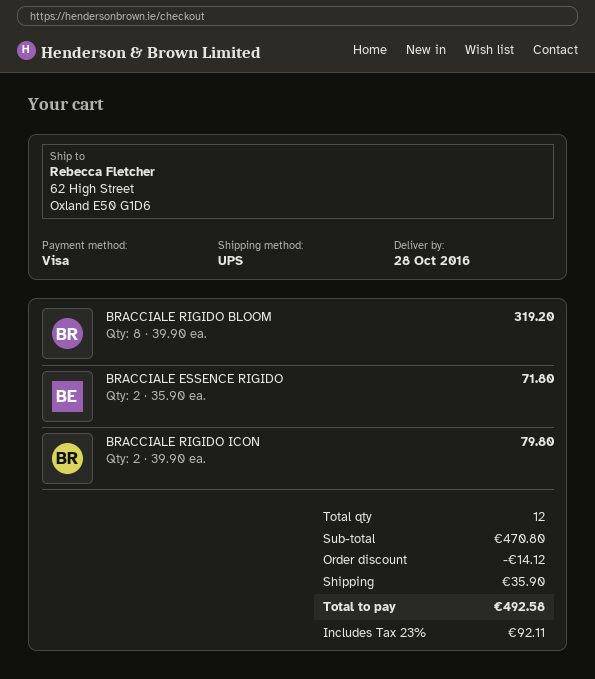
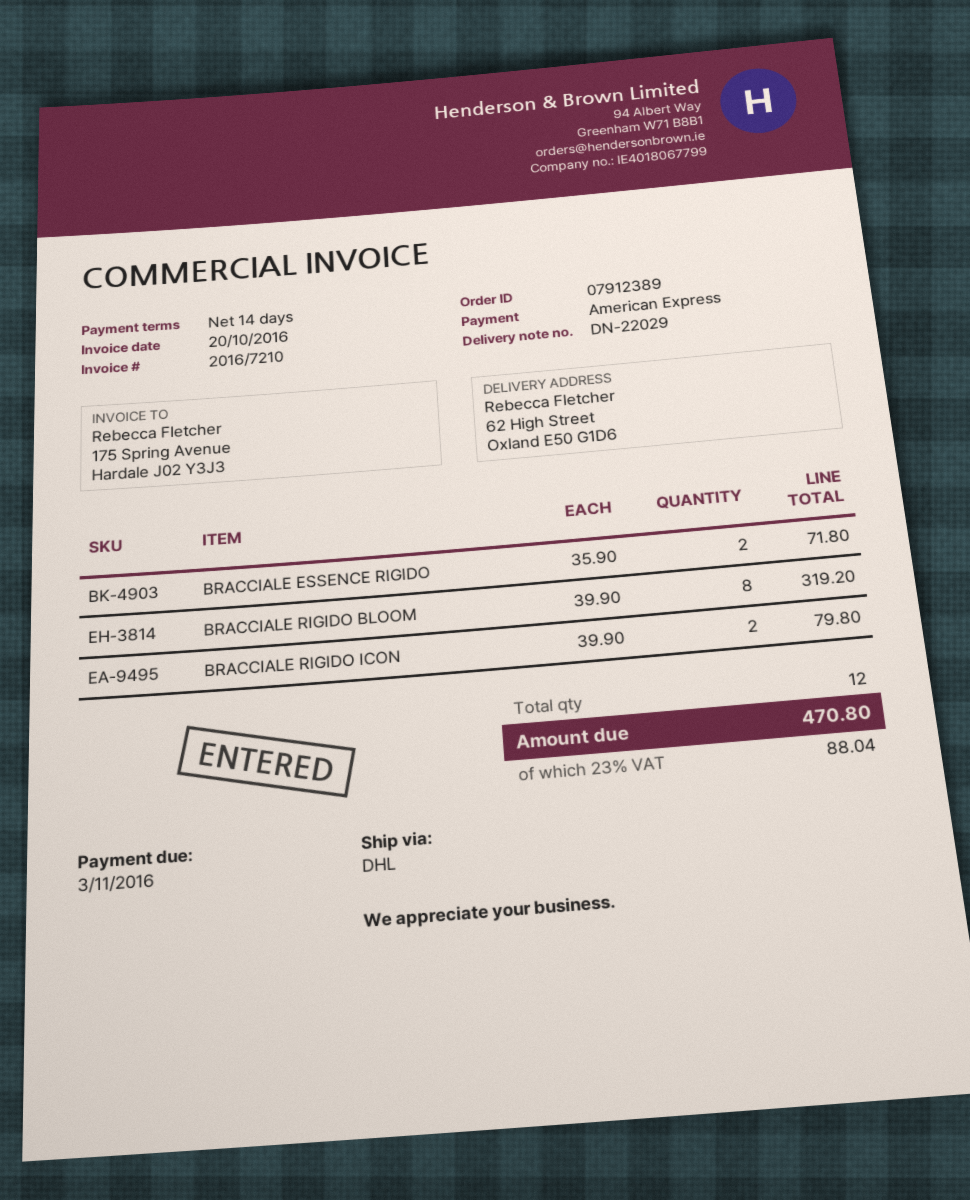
payment method: Visa -> American Express
shipping method: UPS -> DHL
discount: 14.12 -> none
shipping: 35.90 -> none
tax: 23% = 92.11 -> 23% = 88.04
total: 492.58 -> 470.80

